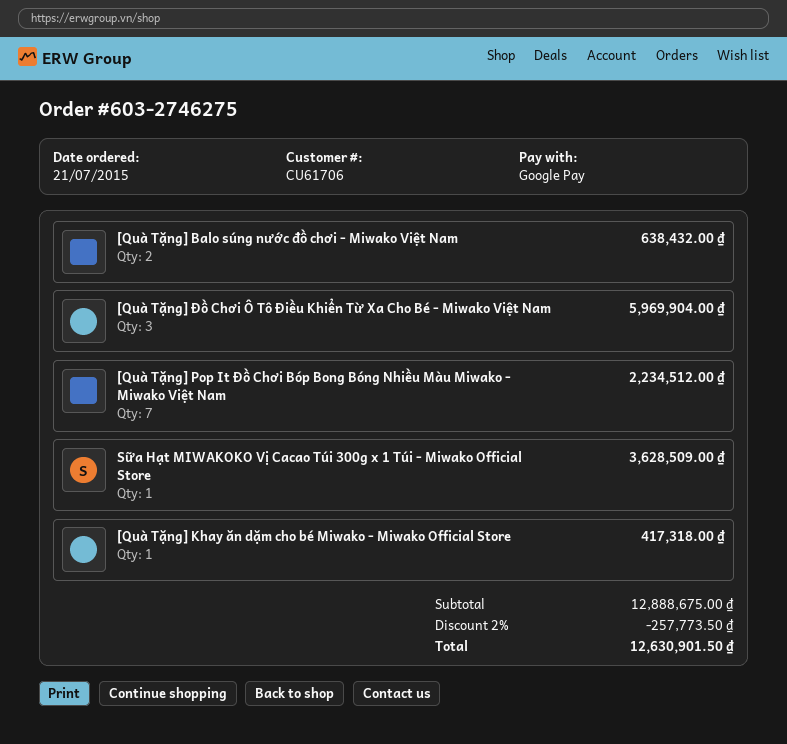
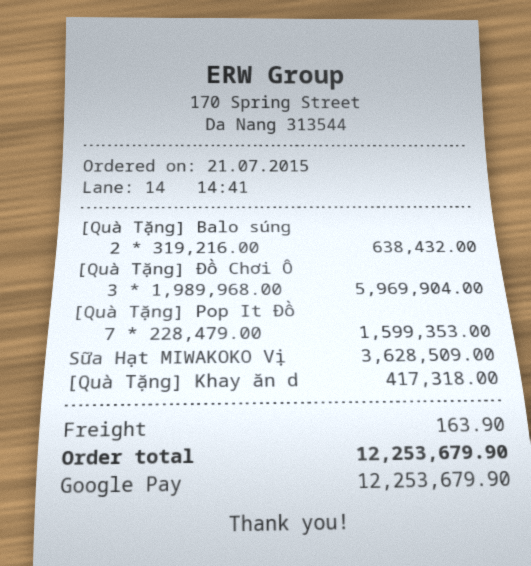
[Quà Tặng] Pop It Đồ Chơi Bóp Bong Bóng Nhiều Màu Miwako - Miwako Việt Nam: 7 for 2234512.00 -> 7 for 1599353.00
discount: 2% = 257773.50 -> none
shipping: none -> 163.90
total: 12630901.50 -> 12253679.90

